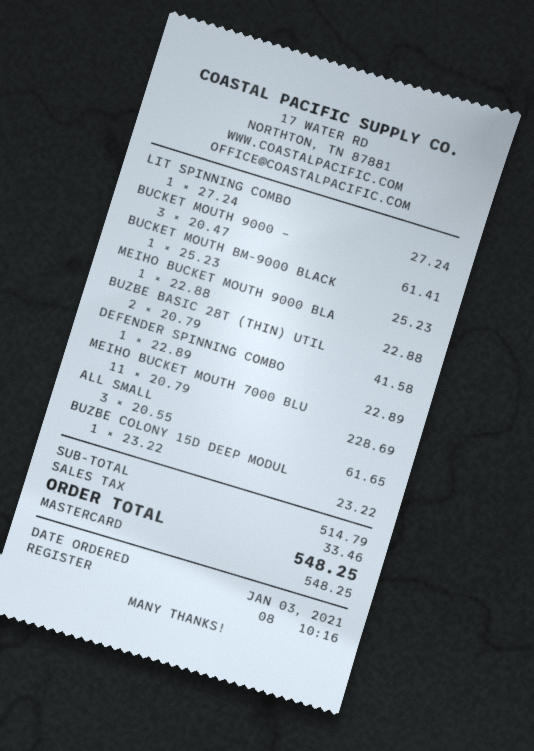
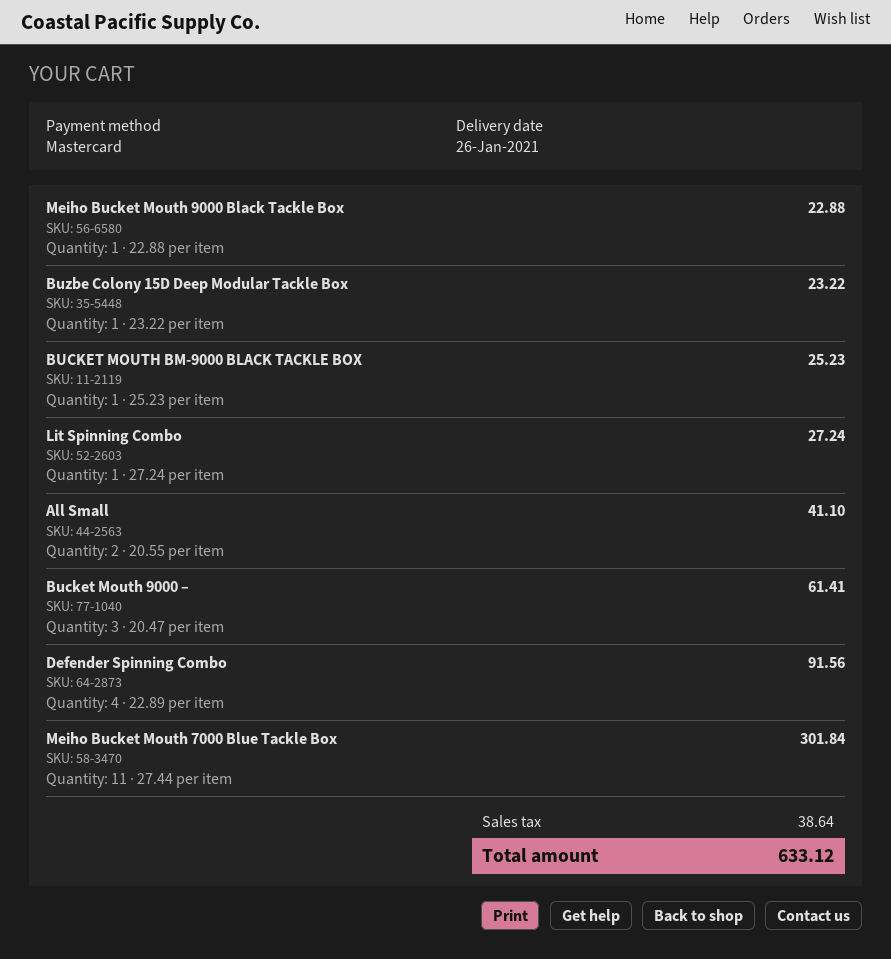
BUZBE BASIC 28T (THIN) UTIL: 2 x 20.79 = 41.58 -> none
DEFENDER SPINNING COMBO: 1 x 22.89 = 22.89 -> 4 x 22.89 = 91.56
MEIHO BUCKET MOUTH 7000 BLU: 11 x 20.79 = 228.69 -> 11 x 27.44 = 301.84
ALL SMALL: 3 x 20.55 = 61.65 -> 2 x 20.55 = 41.10
tax: 33.46 -> 38.64
total: 548.25 -> 633.12

